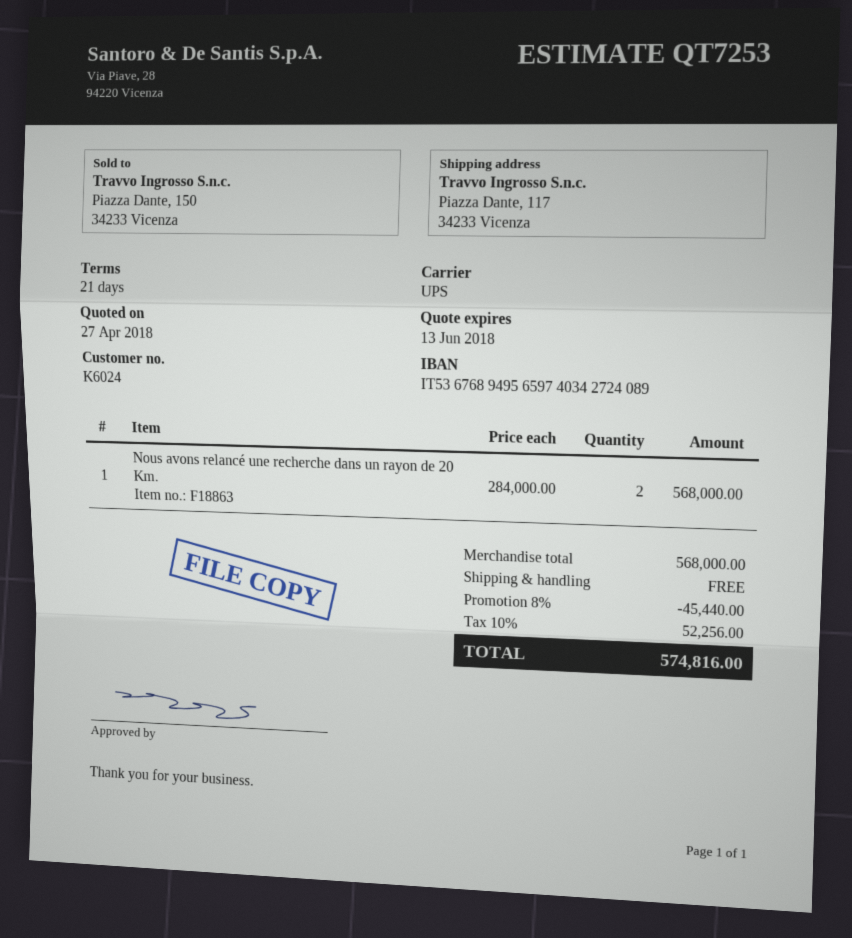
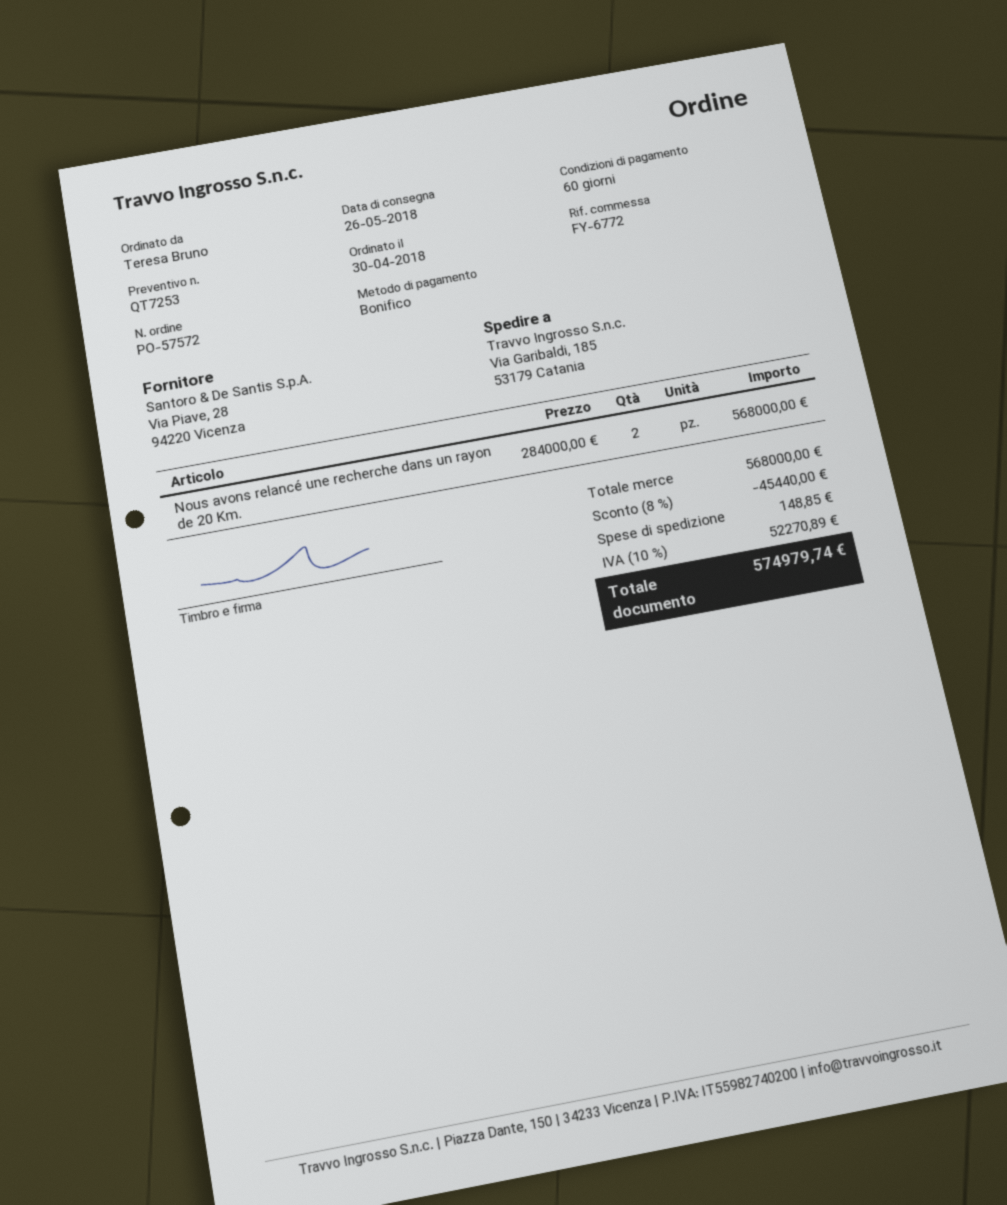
payment terms: 21 days -> 60 days
ship to: Piazza Dante, 117, 34233 Vicenza -> Via Garibaldi, 185, 53179 Catania
shipping: 0.00 -> 148.85
tax: 10% = 52256.00 -> 10% = 52270.89
total: 574816.00 -> 574979.74

